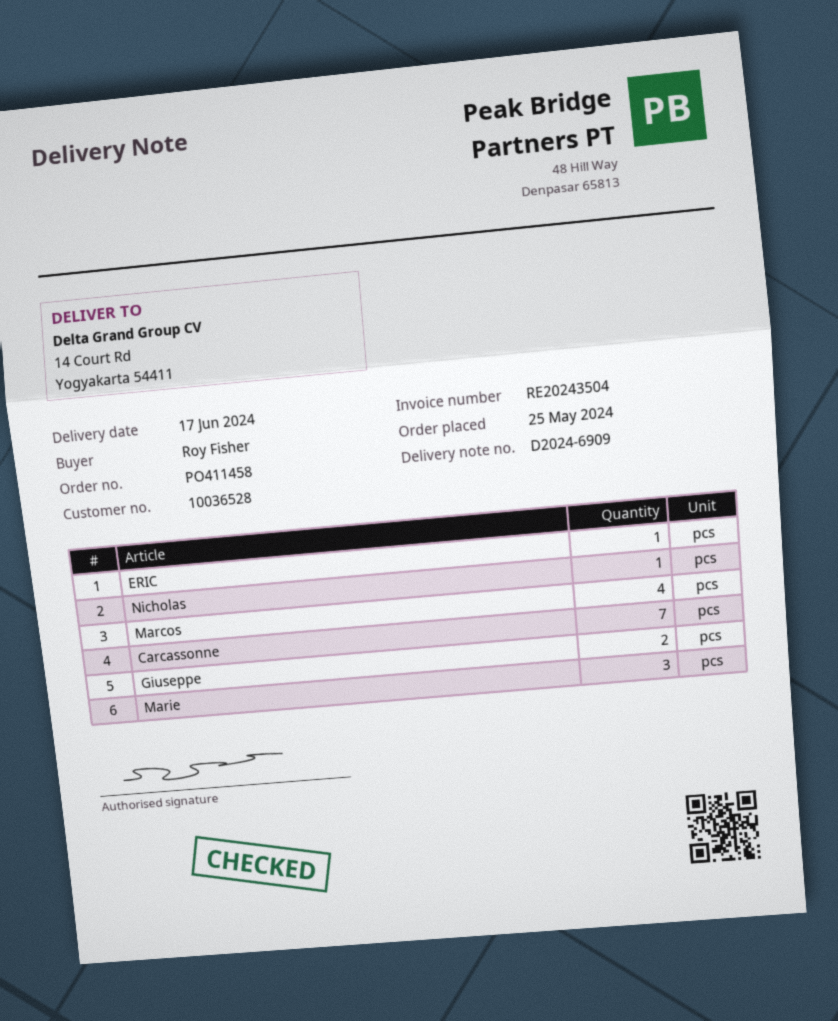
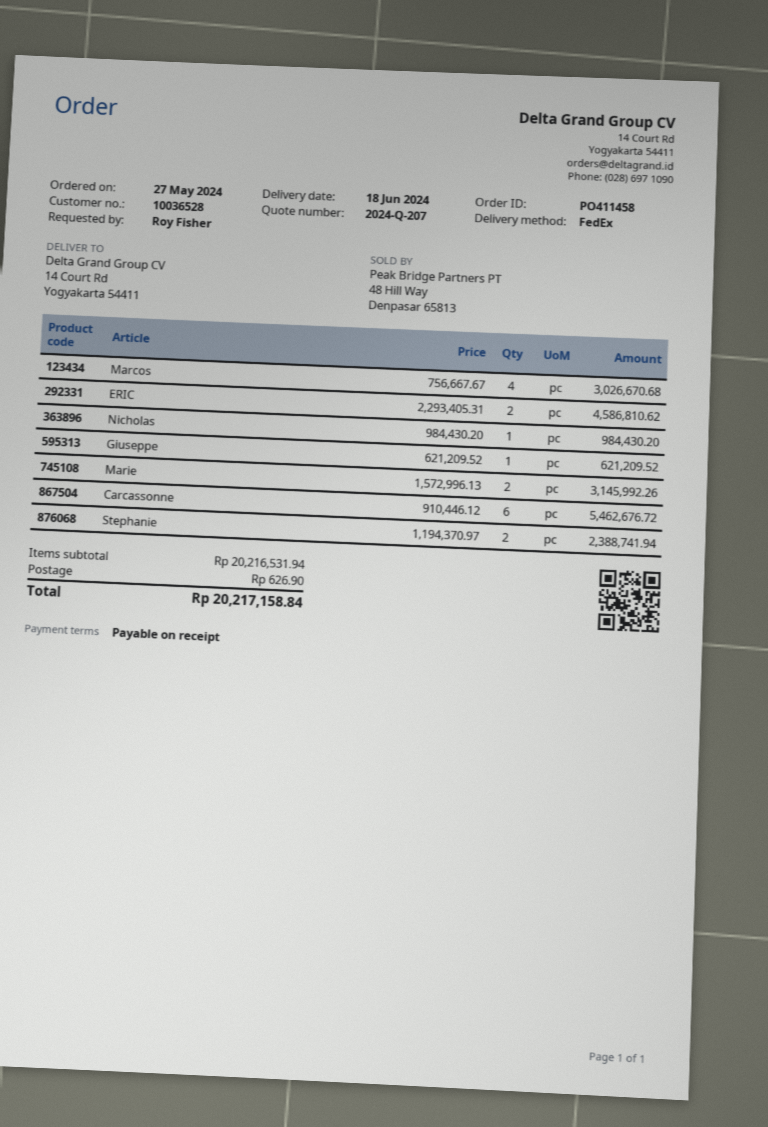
order date: 2024-05-25 -> 2024-05-27
delivery date: 2024-06-17 -> 2024-06-18
ERIC: 1 -> 2
Carcassonne: 7 -> 6
Giuseppe: 2 -> 1
Marie: 3 -> 2
Stephanie: none -> 2

